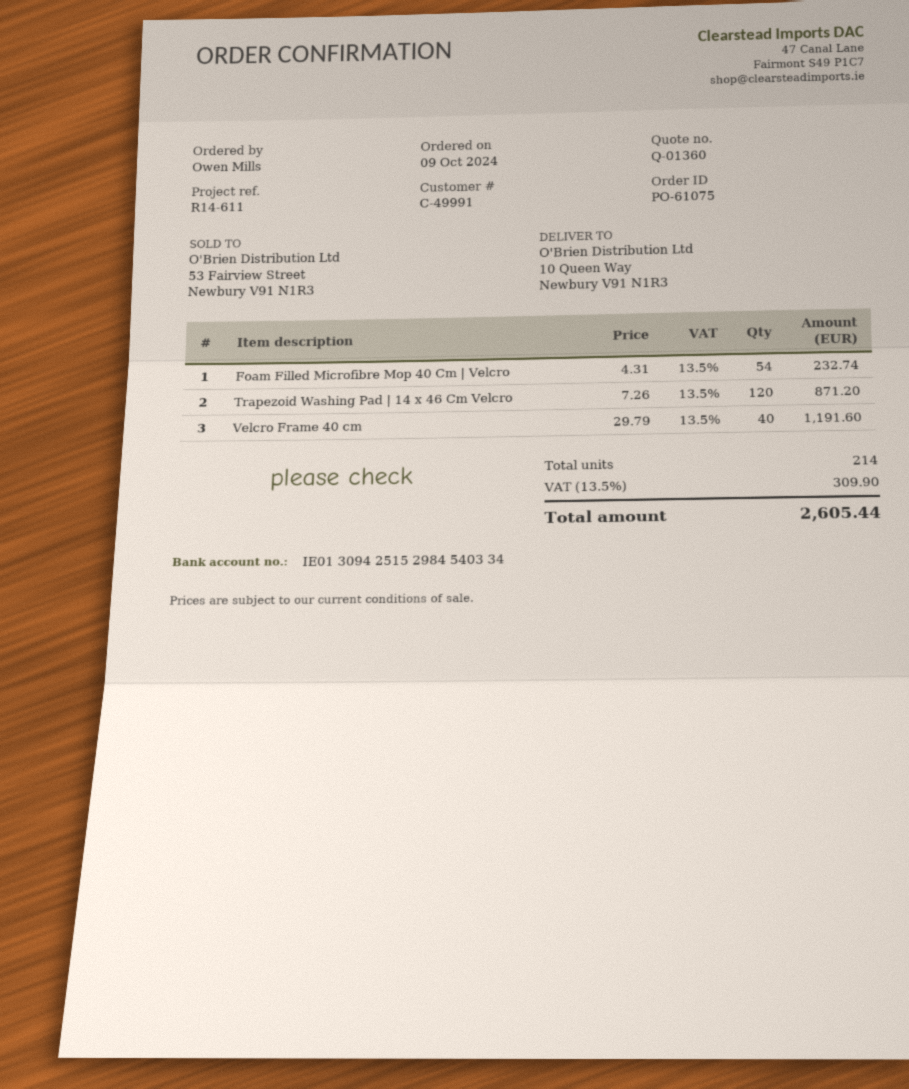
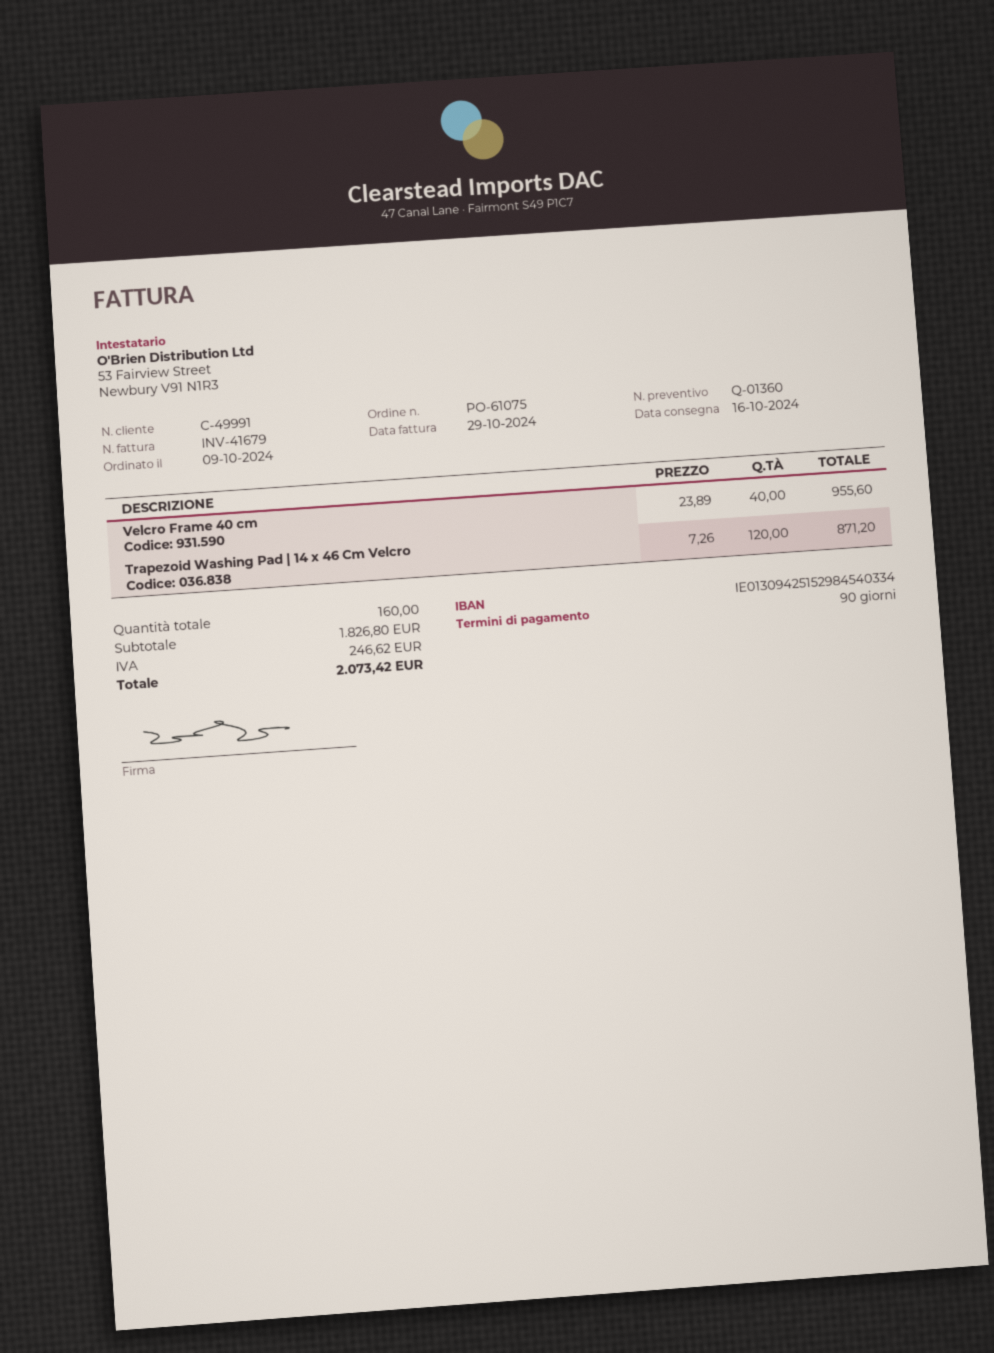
Foam Filled Microfibre Mop 40 Cm | Velcro: 54 x 4.31 = 232.74 -> none
Velcro Frame 40 cm: 40 x 29.79 = 1191.60 -> 40 x 23.89 = 955.60
total quantity: 214 -> 160
tax: 309.90 -> 246.62
total: 2605.44 -> 2073.42

